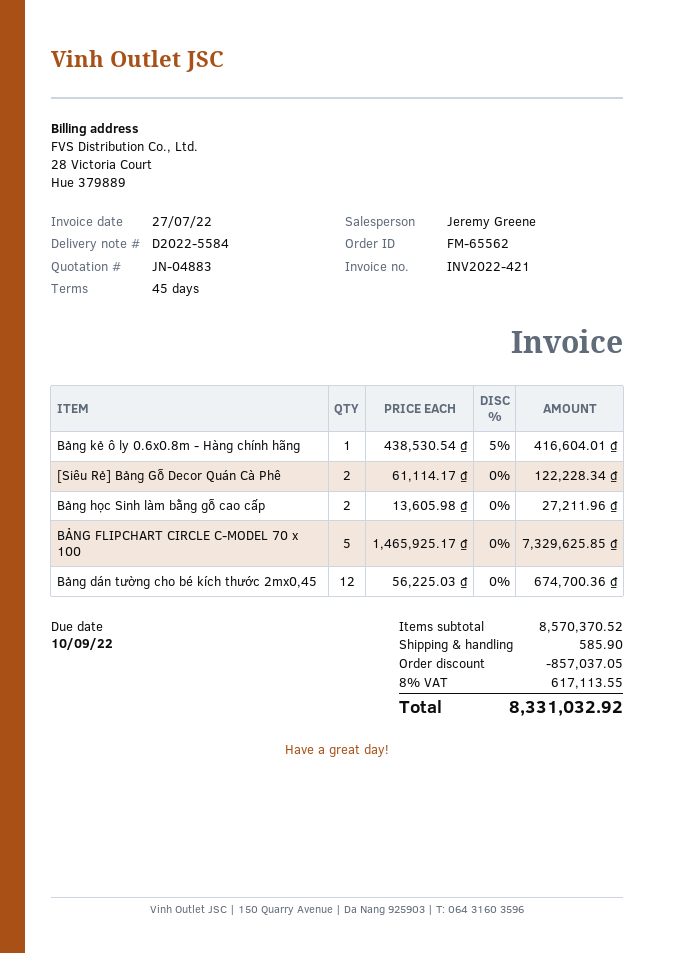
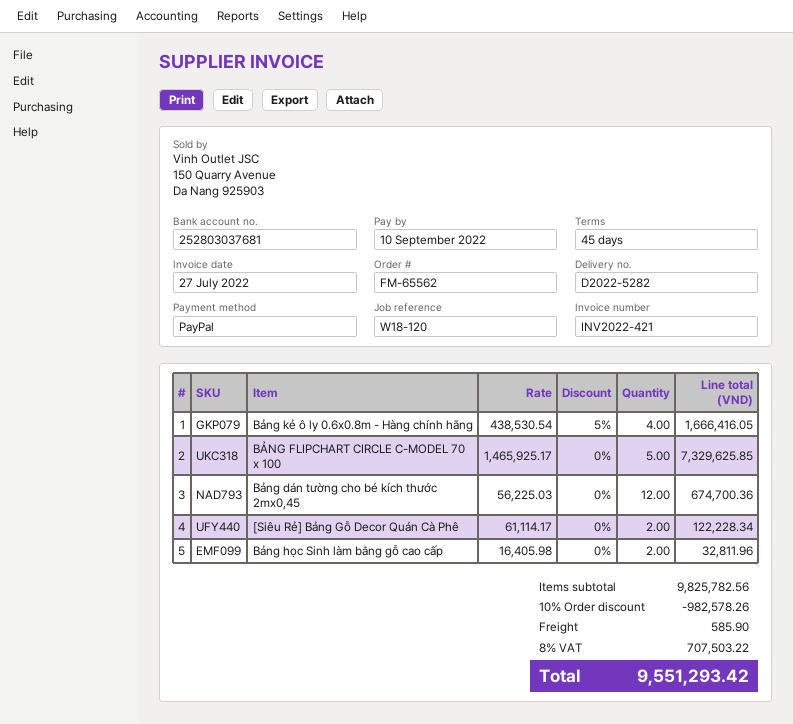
delivery note number: D2022-5584 -> D2022-5282
Bảng kẻ ô ly 0.6x0.8m - Hàng chính hãng: 1 x 438530.54 - 5% = 416604.01 -> 4 x 438530.54 - 5% = 1666416.05
Bảng học Sinh làm bằng gỗ cao cấp: 2 x 13605.98 = 27211.96 -> 2 x 16405.98 = 32811.96
subtotal: 8570370.52 -> 9825782.56
discount: 857037.05 -> 982578.26
tax: 8% = 617113.55 -> 8% = 707503.22
total: 8331032.92 -> 9551293.42

